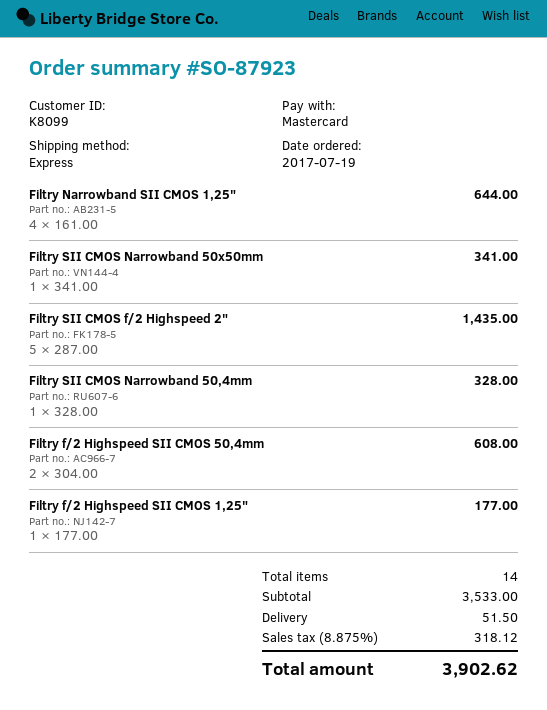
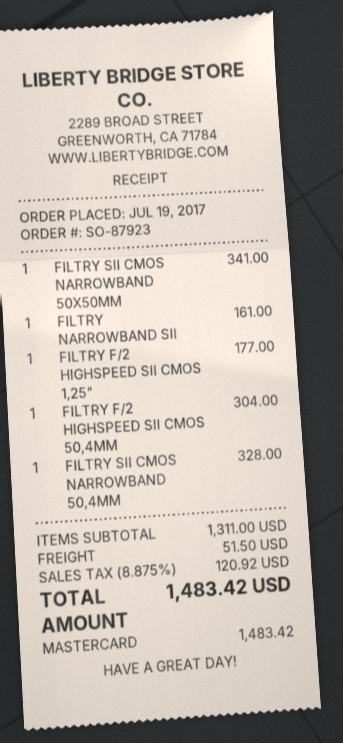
Filtry Narrowband SII CMOS 1,25": 4 x 161.00 = 644.00 -> 1 x 161.00 = 161.00
Filtry SII CMOS f/2 Highspeed 2": 5 x 287.00 = 1435.00 -> none
Filtry f/2 Highspeed SII CMOS 50,4mm: 2 x 304.00 = 608.00 -> 1 x 304.00 = 304.00
subtotal: 3533.00 -> 1311.00
tax: 8.875% = 318.12 -> 8.875% = 120.92
total: 3902.62 -> 1483.42

